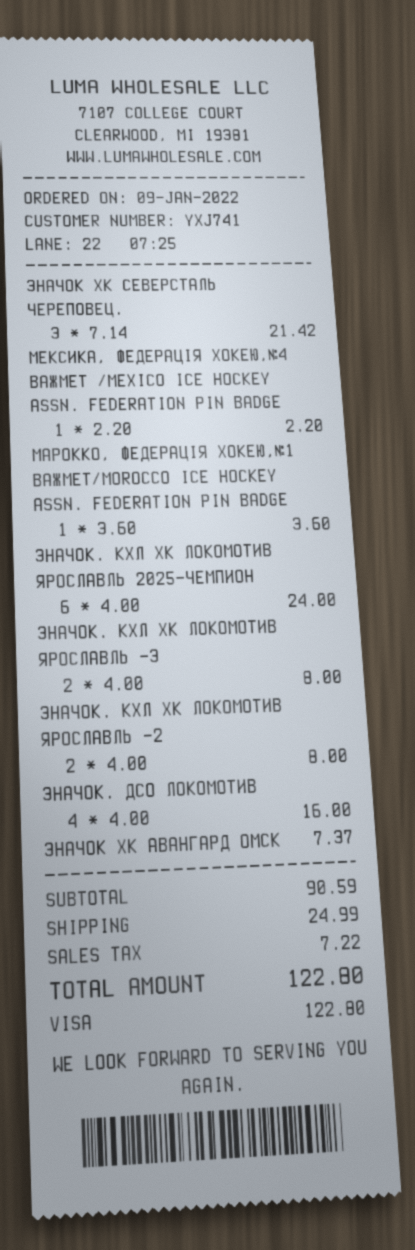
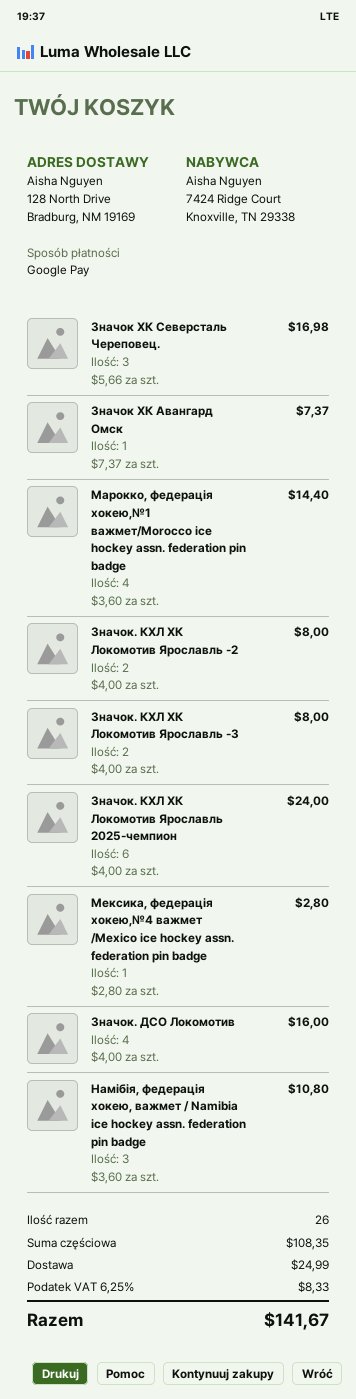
payment method: Visa -> Google Pay
ЗНАЧОК ХК СЕВЕРСТАЛЬ ЧЕРЕПОВЕЦ.: 3 x 7.14 = 21.42 -> 3 x 5.66 = 16.98
МЕКСИКА, ФЕДЕРАЦІЯ ХОКЕЮ,№4 ВАЖМЕТ /MEXICO ICE HOCKEY ASSN. FEDERATION PIN BADGE: 1 x 2.20 = 2.20 -> 1 x 2.80 = 2.80
МАРОККО, ФЕДЕРАЦІЯ ХОКЕЮ,№1 ВАЖМЕТ/MOROCCO ICE HOCKEY ASSN. FEDERATION PIN BADGE: 1 x 3.60 = 3.60 -> 4 x 3.60 = 14.40
Намібія, федерація хокею, важмет / Namibia ice hockey assn. federation pin badge: none -> 3 x 3.60 = 10.80
subtotal: 90.59 -> 108.35
tax: 7.22 -> 8.33
total: 122.80 -> 141.67

